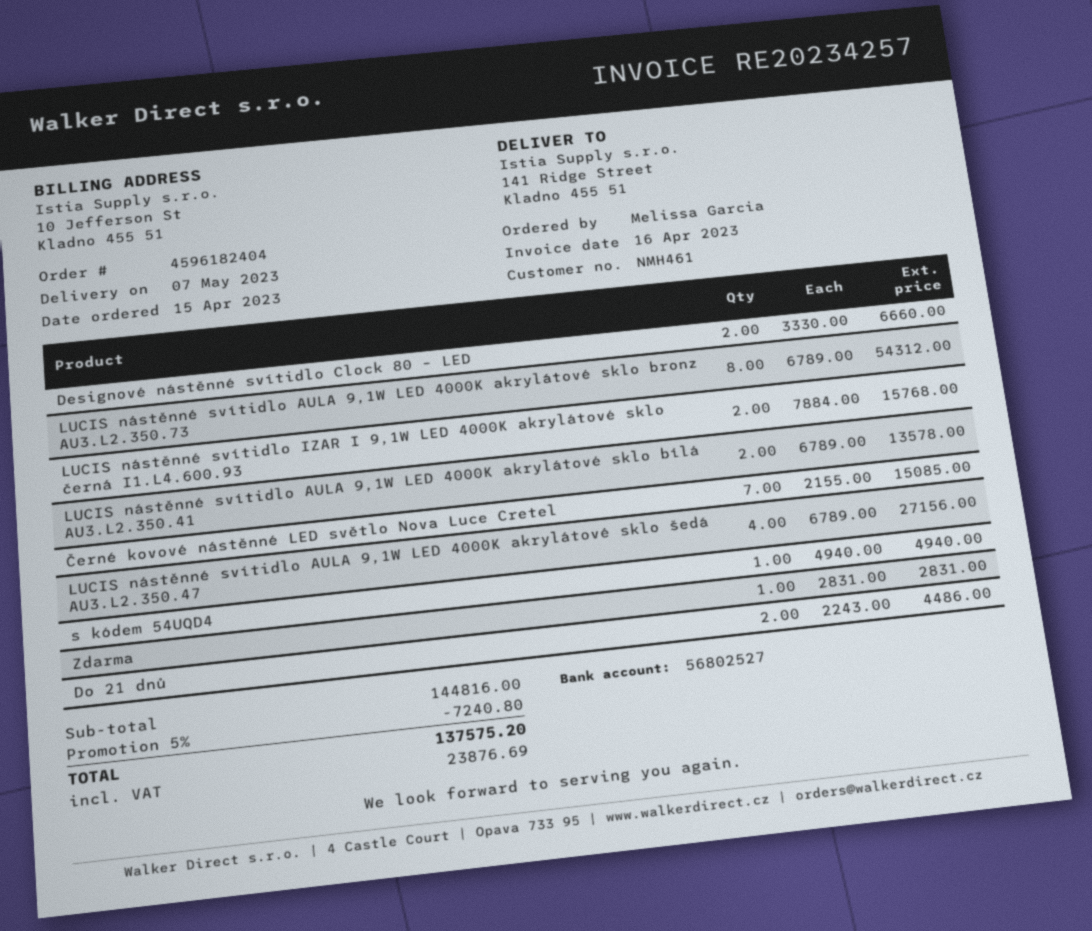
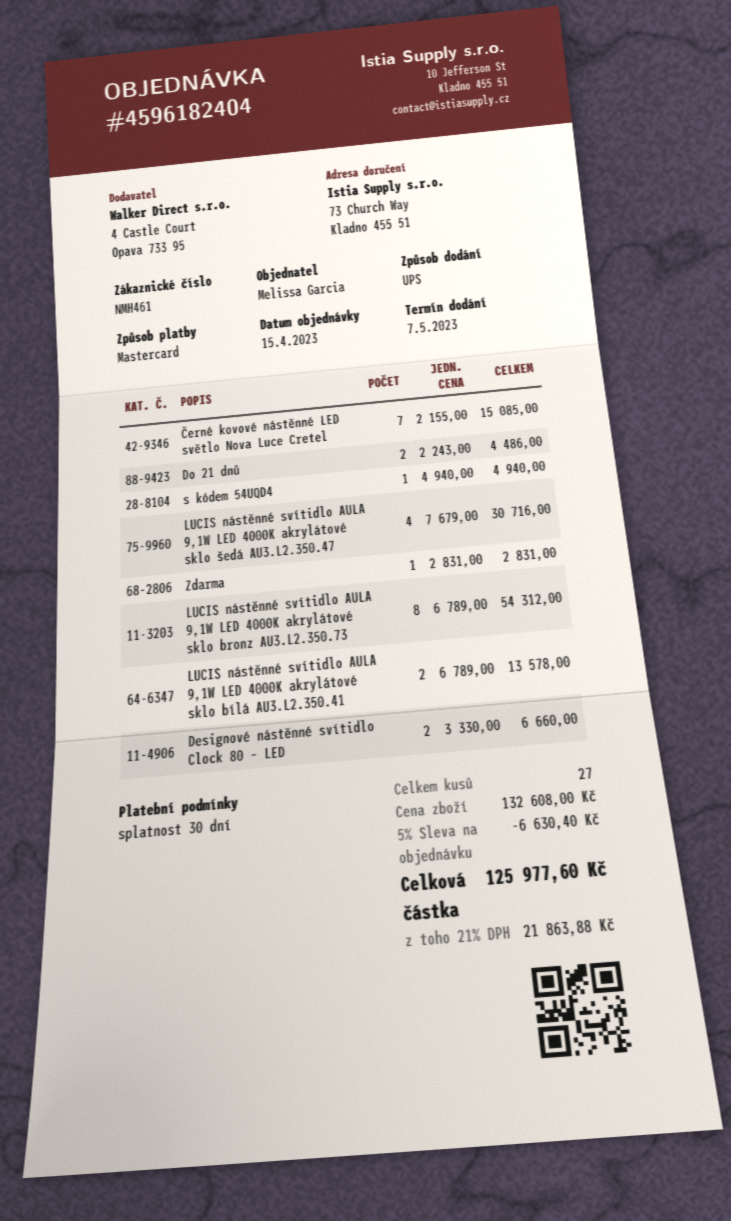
ship to: 141 Ridge Street, Kladno 455 51 -> 73 Church Way, Kladno 455 51
LUCIS nástěnné svítidlo IZAR I 9,1W LED 4000K akrylátové sklo černá I1.L4.600.93: 2 x 7884.00 = 15768.00 -> none
LUCIS nástěnné svítidlo AULA 9,1W LED 4000K akrylátové sklo šedá AU3.L2.350.47: 4 x 6789.00 = 27156.00 -> 4 x 7679.00 = 30716.00
subtotal: 144816.00 -> 132608.00
discount: 5% = 7240.80 -> 5% = 6630.40
tax: 23876.69 -> 21863.88
total: 137575.20 -> 125977.60

